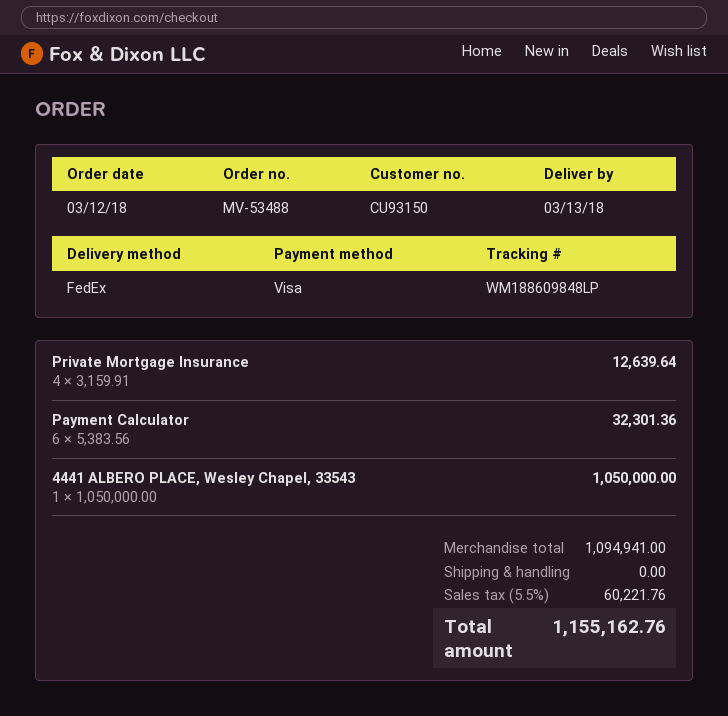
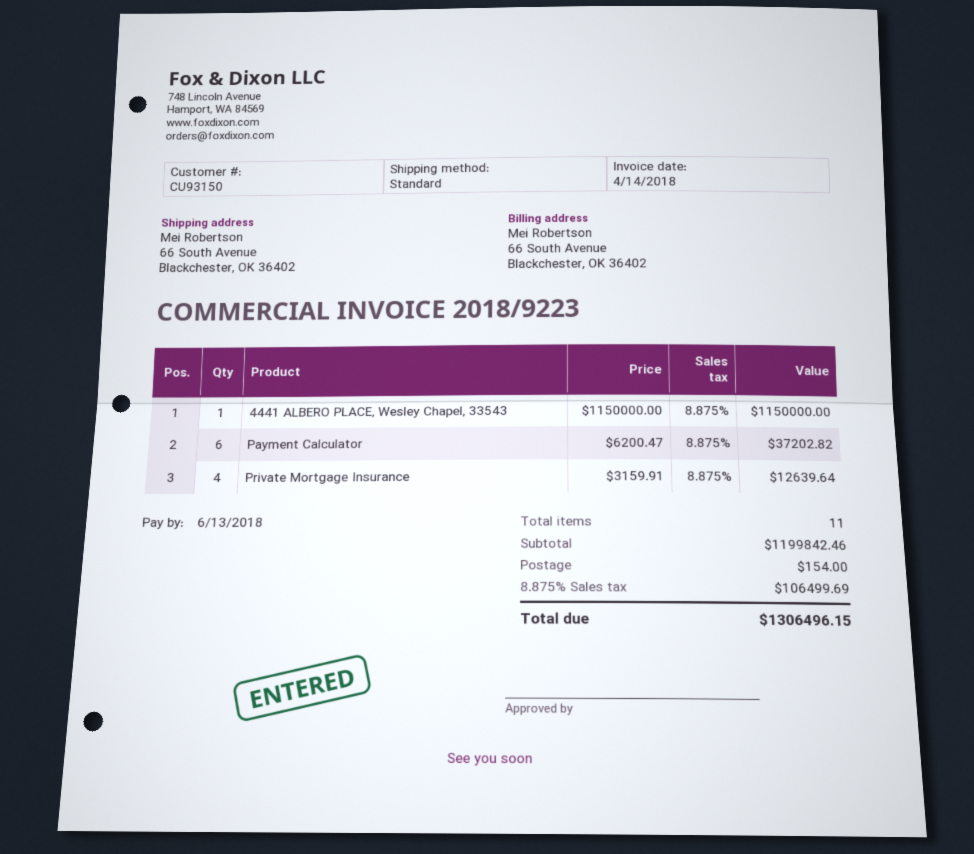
shipping method: FedEx -> standard
Payment Calculator: 6 x 5383.56 = 32301.36 -> 6 x 6200.47 = 37202.82
4441 ALBERO PLACE, Wesley Chapel, 33543: 1 x 1050000.00 = 1050000.00 -> 1 x 1150000.00 = 1150000.00
subtotal: 1094941.00 -> 1199842.46
shipping: 0.00 -> 154.00
tax: 5.5% = 60221.76 -> 8.875% = 106499.69
total: 1155162.76 -> 1306496.15

